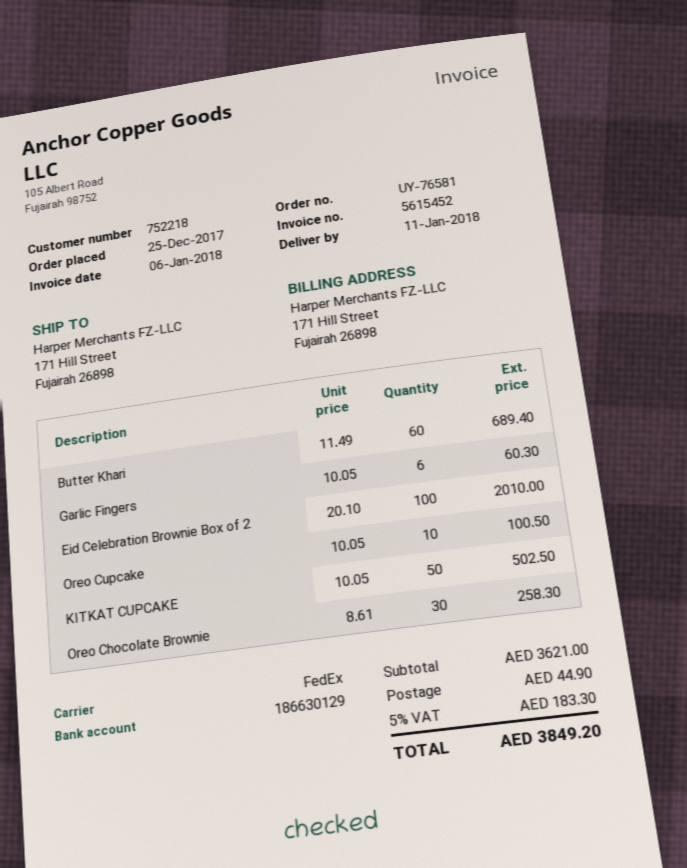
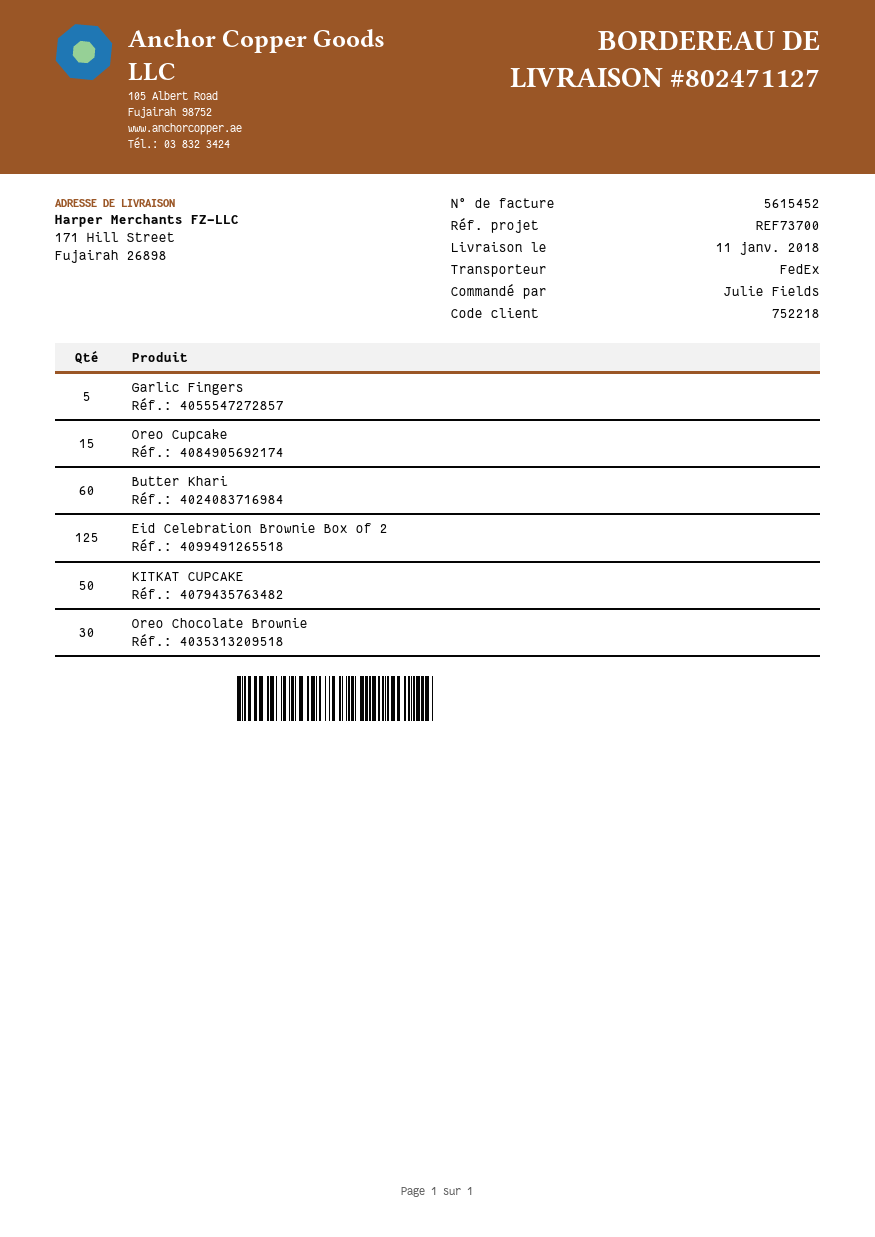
Garlic Fingers: 6 -> 5
Eid Celebration Brownie Box of 2: 100 -> 125
Oreo Cupcake: 10 -> 15

